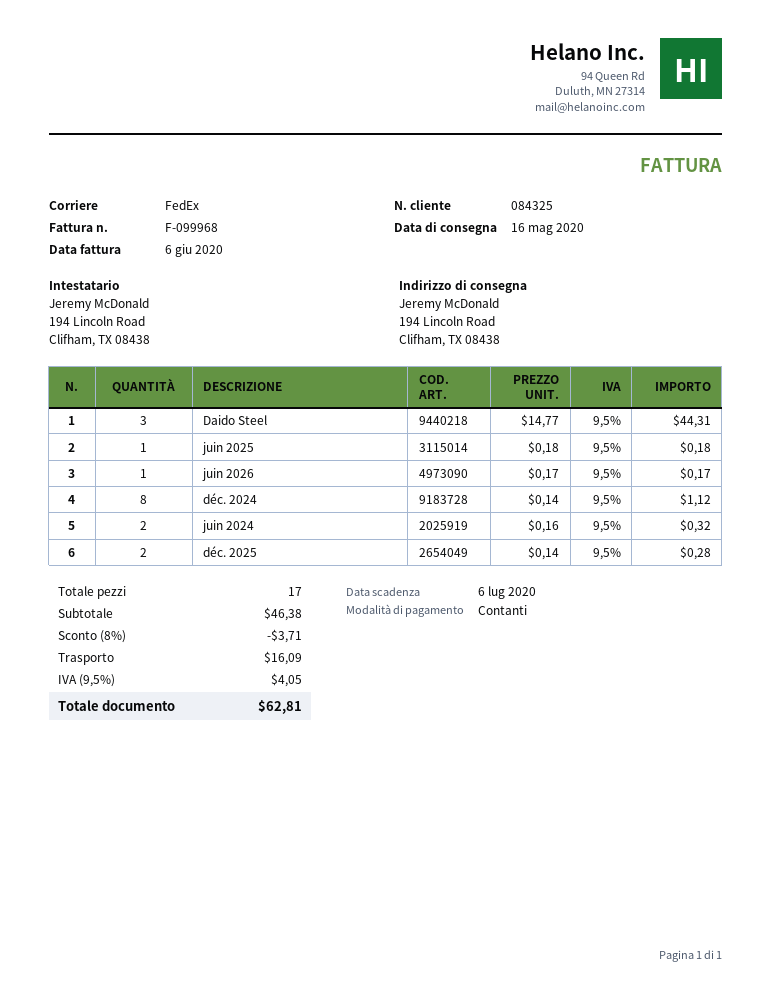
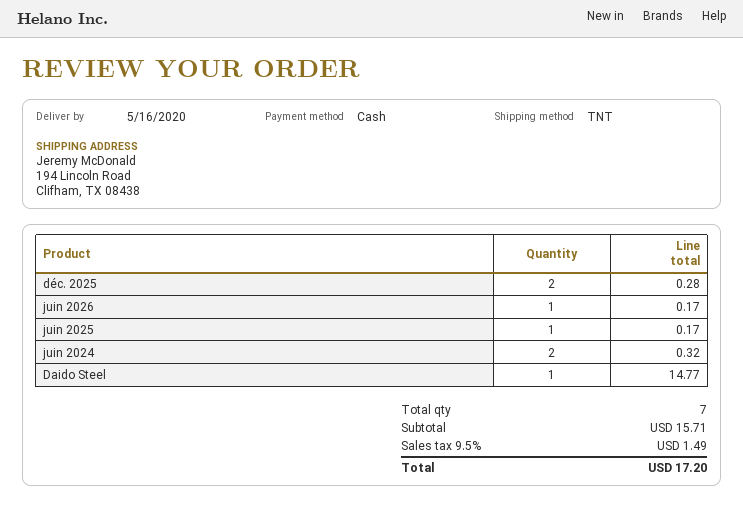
shipping method: FedEx -> TNT
Daido Steel: 3 for 44.31 -> 1 for 14.77
juin 2025: 1 for 0.18 -> 1 for 0.17
déc. 2024: 8 for 1.12 -> none
total quantity: 17 -> 7
subtotal: 46.38 -> 15.71
discount: 8% = 3.71 -> none
shipping: 16.09 -> none
tax: 9.5% = 4.05 -> 9.5% = 1.49
total: 62.81 -> 17.20

